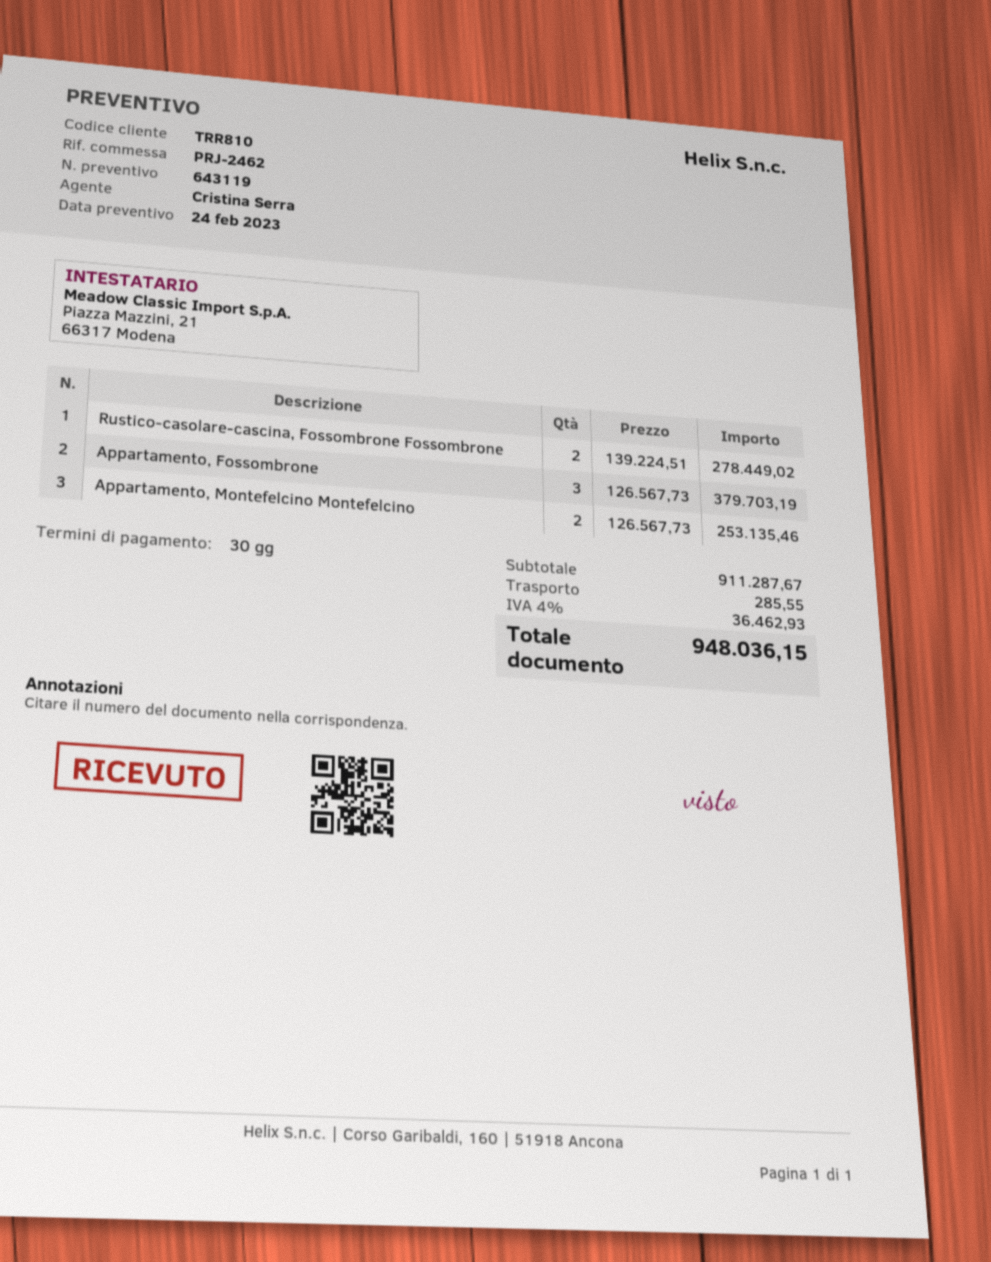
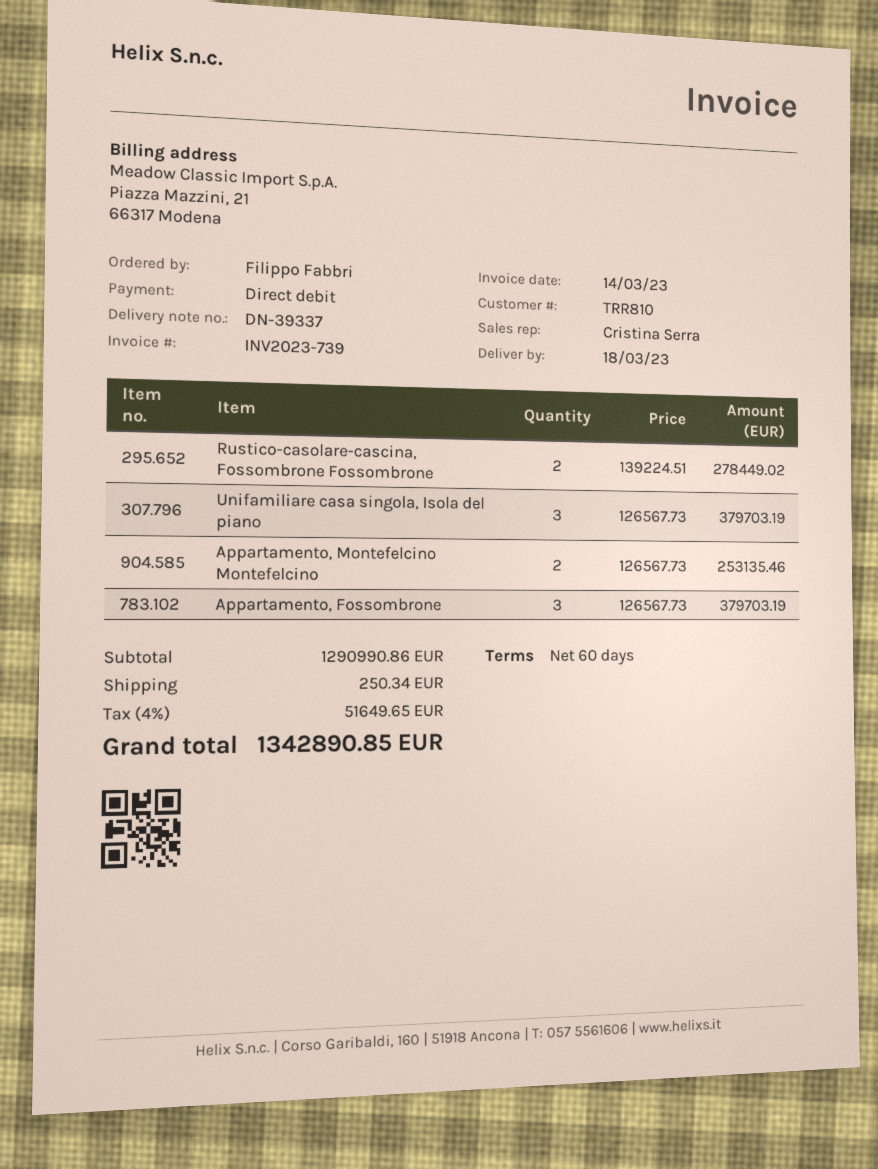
payment terms: 30 days -> 60 days
Unifamiliare casa singola, Isola del piano: none -> 3 x 126567.73 = 379703.19
subtotal: 911287.67 -> 1290990.86
shipping: 285.55 -> 250.34
tax: 4% = 36462.93 -> 4% = 51649.65
total: 948036.15 -> 1342890.85

